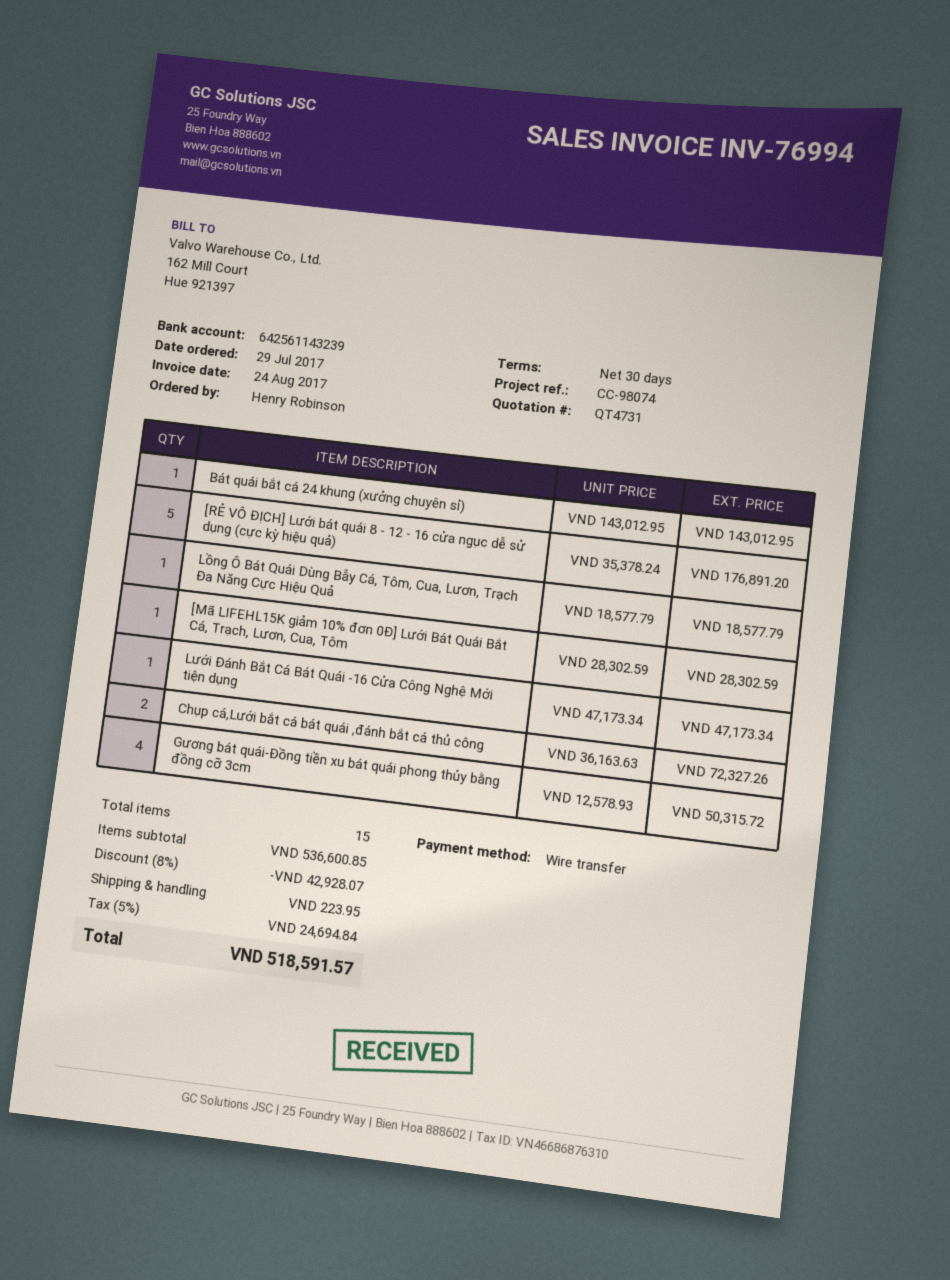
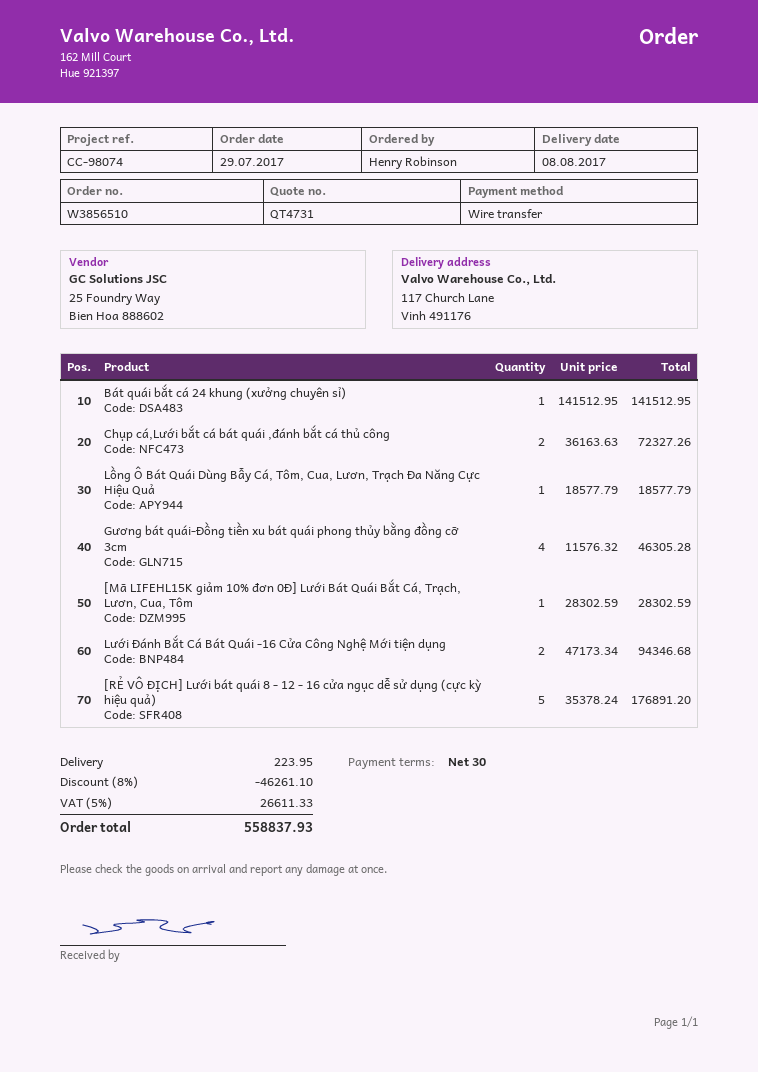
Bát quái bắt cá 24 khung (xưởng chuyên sỉ): 1 x 143012.95 = 143012.95 -> 1 x 141512.95 = 141512.95
Lưới Đánh Bắt Cá Bát Quái -16 Cửa Công Nghệ Mới tiện dụng: 1 x 47173.34 = 47173.34 -> 2 x 47173.34 = 94346.68
Gương bát quái-Đồng tiền xu bát quái phong thủy bằng đồng cỡ 3cm: 4 x 12578.93 = 50315.72 -> 4 x 11576.32 = 46305.28
discount: 8% = 42928.07 -> 8% = 46261.10
tax: 5% = 24694.84 -> 5% = 26611.33
total: 518591.57 -> 558837.93

